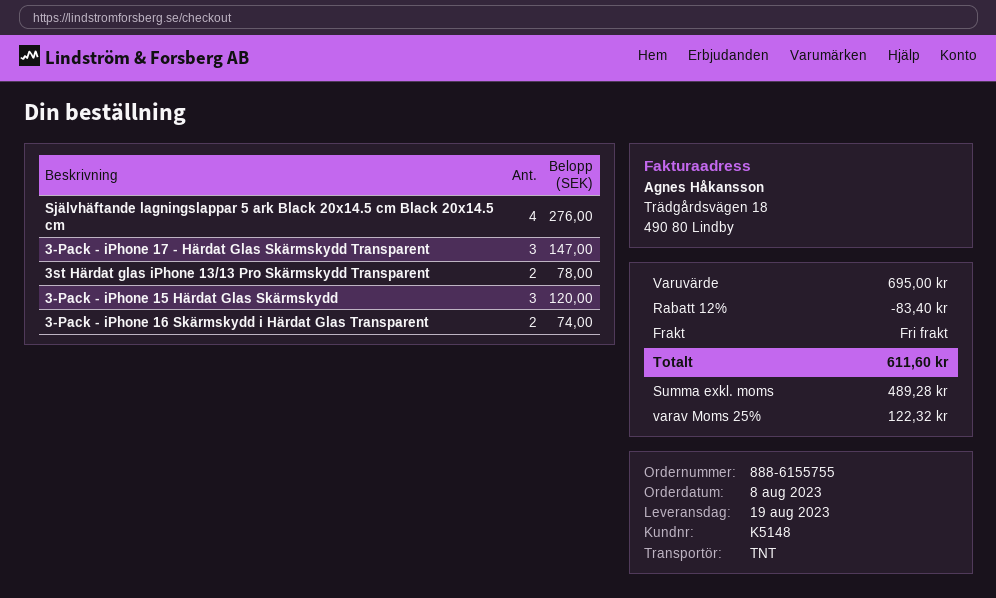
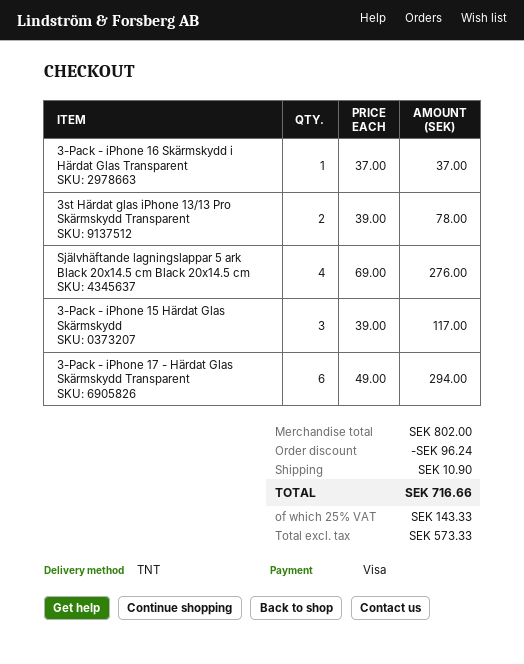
3-Pack - iPhone 17 - Härdat Glas Skärmskydd Transparent: 3 for 147.00 -> 6 for 294.00
3-Pack - iPhone 15 Härdat Glas Skärmskydd: 3 for 120.00 -> 3 for 117.00
3-Pack - iPhone 16 Skärmskydd i Härdat Glas Transparent: 2 for 74.00 -> 1 for 37.00
subtotal: 695.00 -> 802.00
discount: 83.40 -> 96.24
shipping: 0.00 -> 10.90
net: 489.28 -> 573.33
tax: 25% = 122.32 -> 25% = 143.33
total: 611.60 -> 716.66

